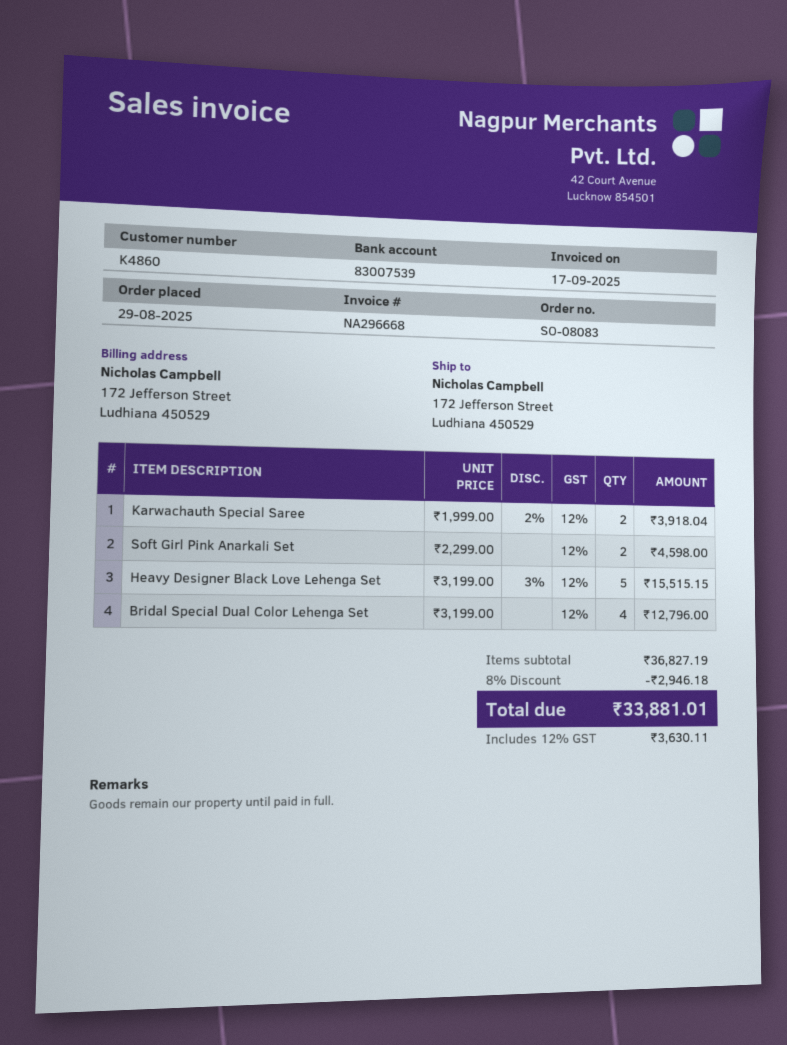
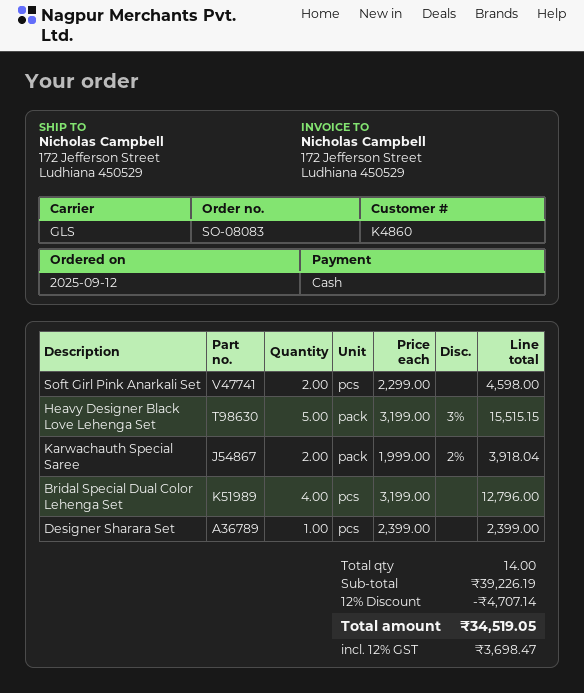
order date: 2025-08-29 -> 2025-09-12
Designer Sharara Set: none -> 1 x 2399.00 = 2399.00
subtotal: 36827.19 -> 39226.19
discount: 8% = 2946.18 -> 12% = 4707.14
tax: 12% = 3630.11 -> 12% = 3698.47
total: 33881.01 -> 34519.05

